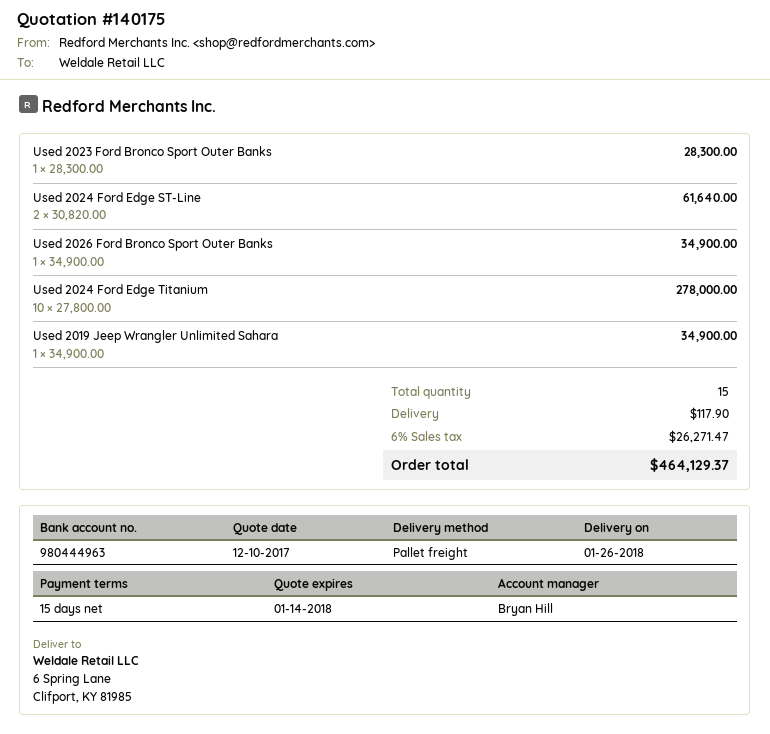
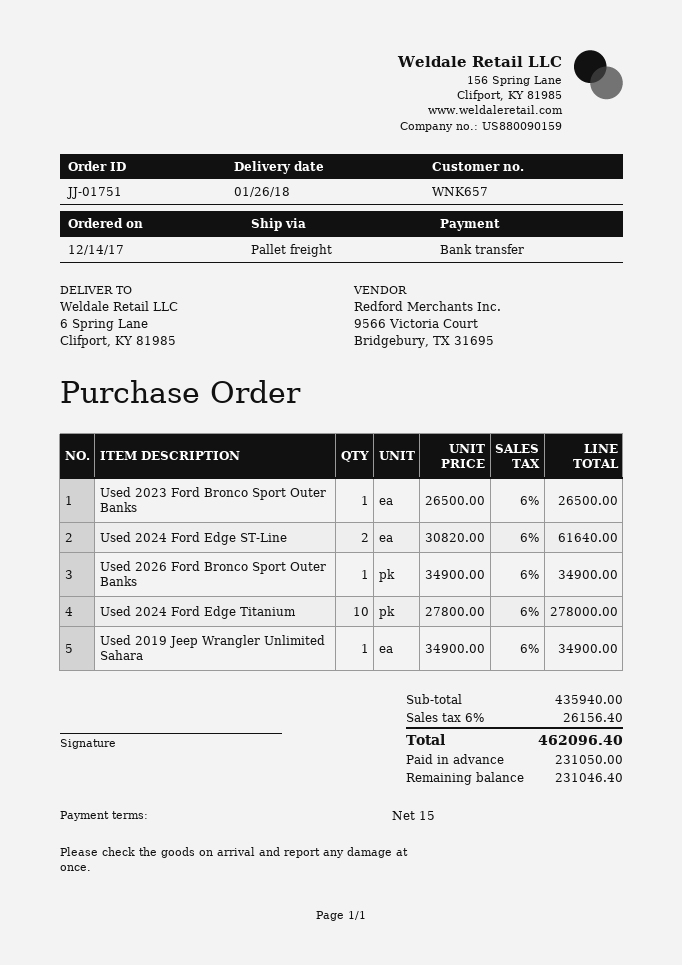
Used 2023 Ford Bronco Sport Outer Banks: 1 x 28300.00 = 28300.00 -> 1 x 26500.00 = 26500.00
shipping: 117.90 -> none
tax: 6% = 26271.47 -> 6% = 26156.40
total: 464129.37 -> 462096.40

